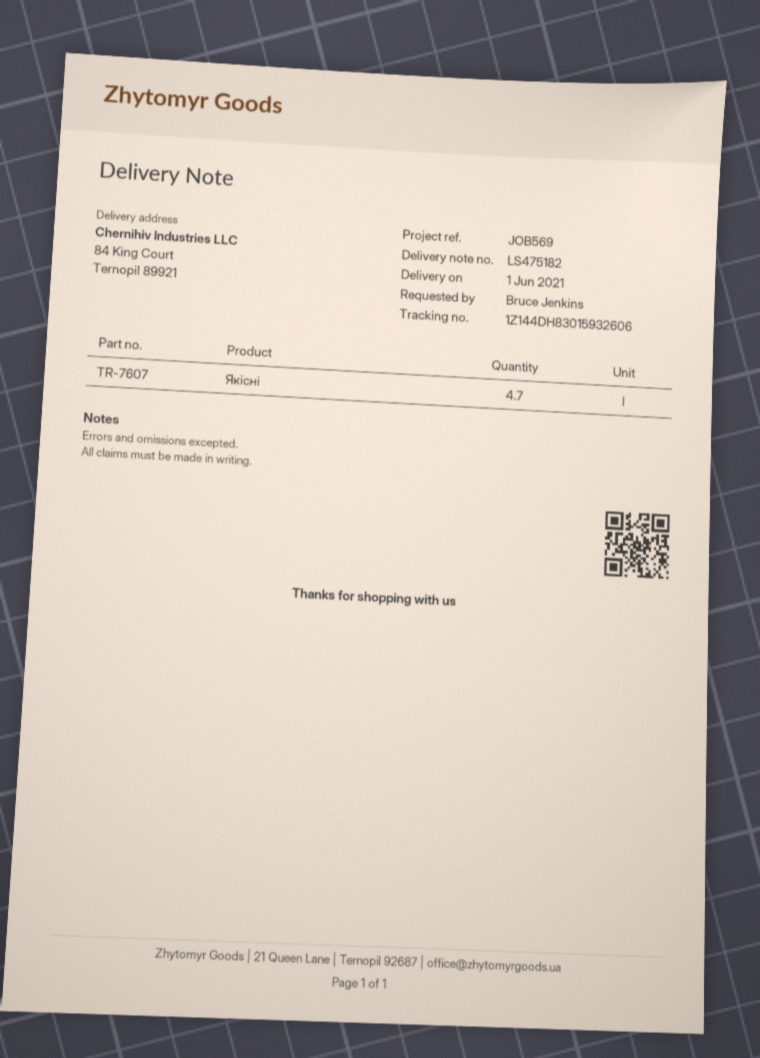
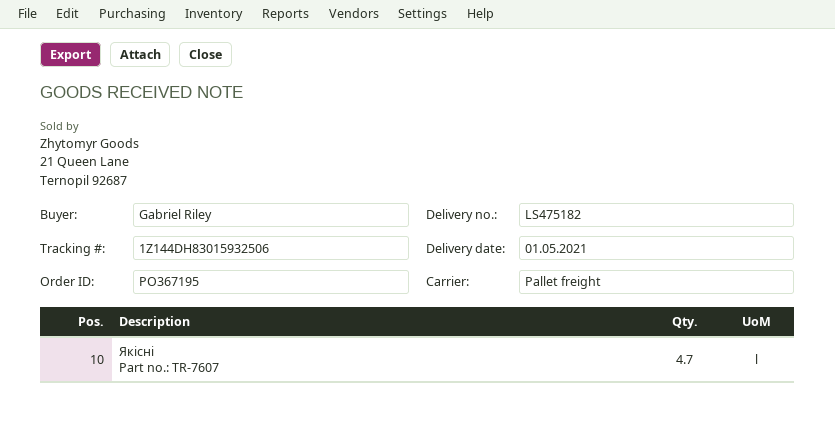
delivery date: 2021-06-01 -> 2021-05-01
ordered by: Bruce Jenkins -> Gabriel Riley
tracking number: 1Z144DH83015932606 -> 1Z144DH83015932506

